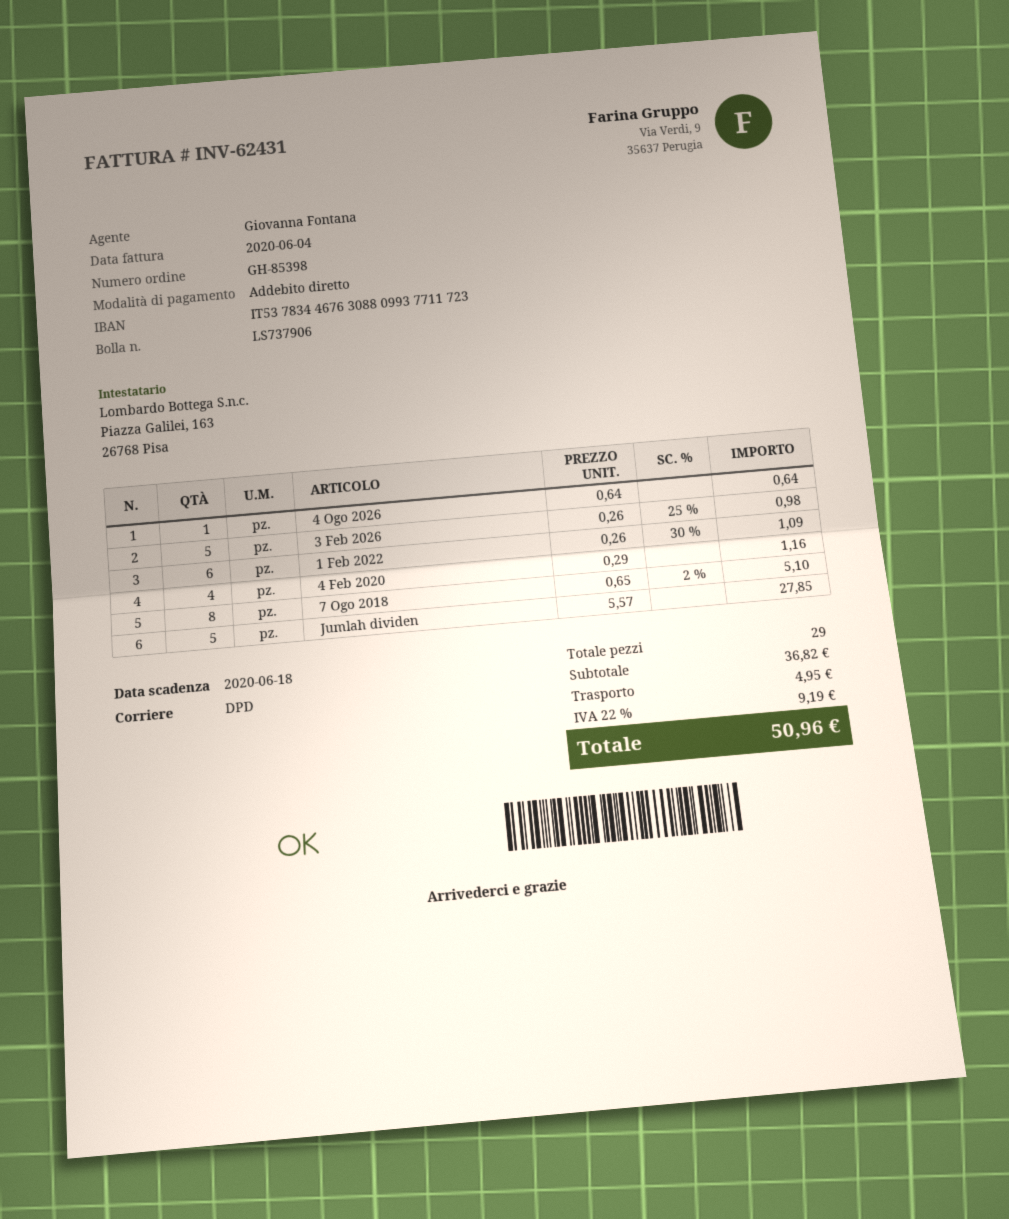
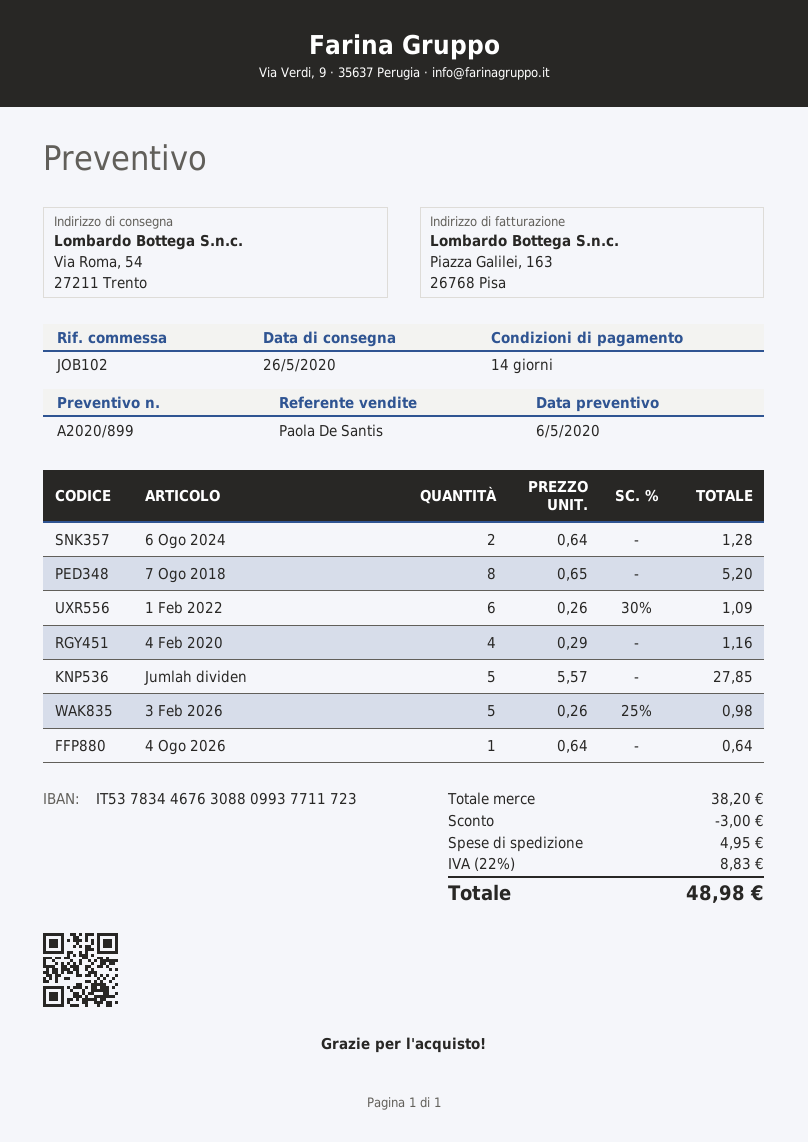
sales rep: Giovanna Fontana -> Paola De Santis
7 Ogo 2018: 8 x 0.65 - 2% = 5.10 -> 8 x 0.65 = 5.20
6 Ogo 2024: none -> 2 x 0.64 = 1.28
subtotal: 36.82 -> 38.20
discount: none -> 3.00
tax: 22% = 9.19 -> 22% = 8.83
total: 50.96 -> 48.98

